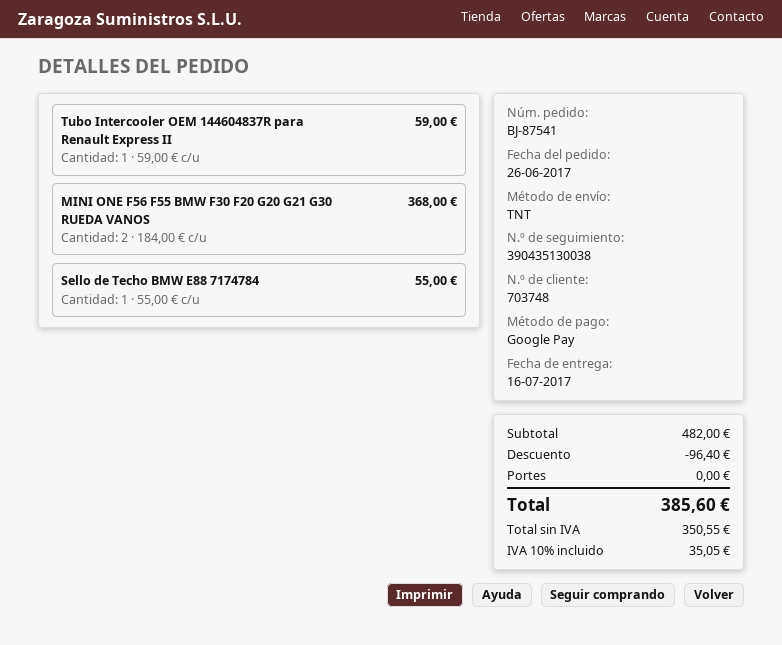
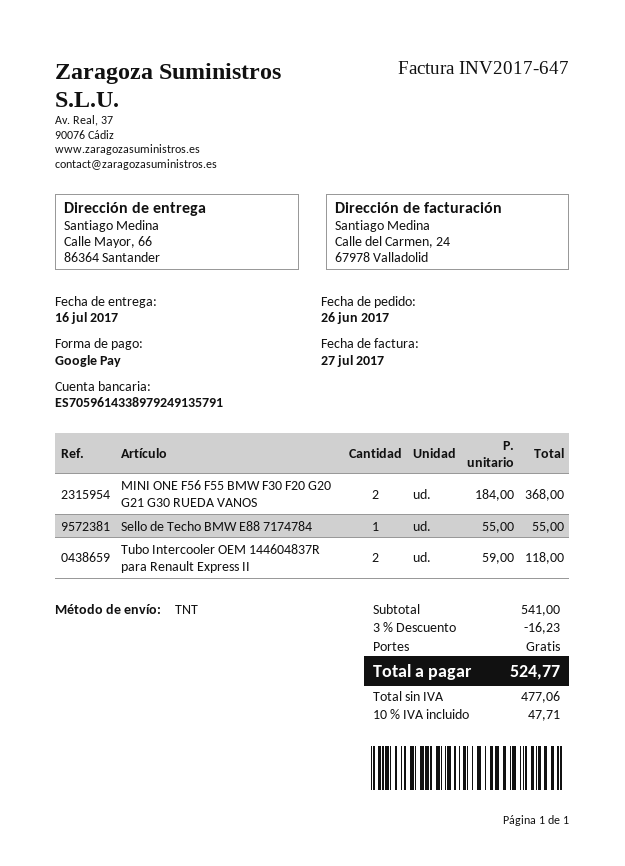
Tubo Intercooler OEM 144604837R para Renault Express II: 1 x 59.00 = 59.00 -> 2 x 59.00 = 118.00
subtotal: 482.00 -> 541.00
discount: 96.40 -> 16.23
net: 350.55 -> 477.06
tax: 10% = 35.05 -> 10% = 47.71
total: 385.60 -> 524.77

